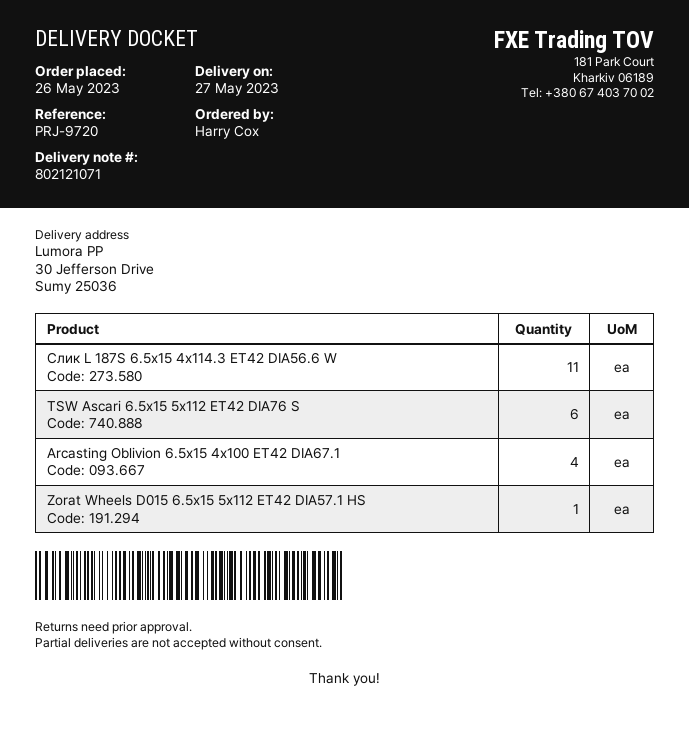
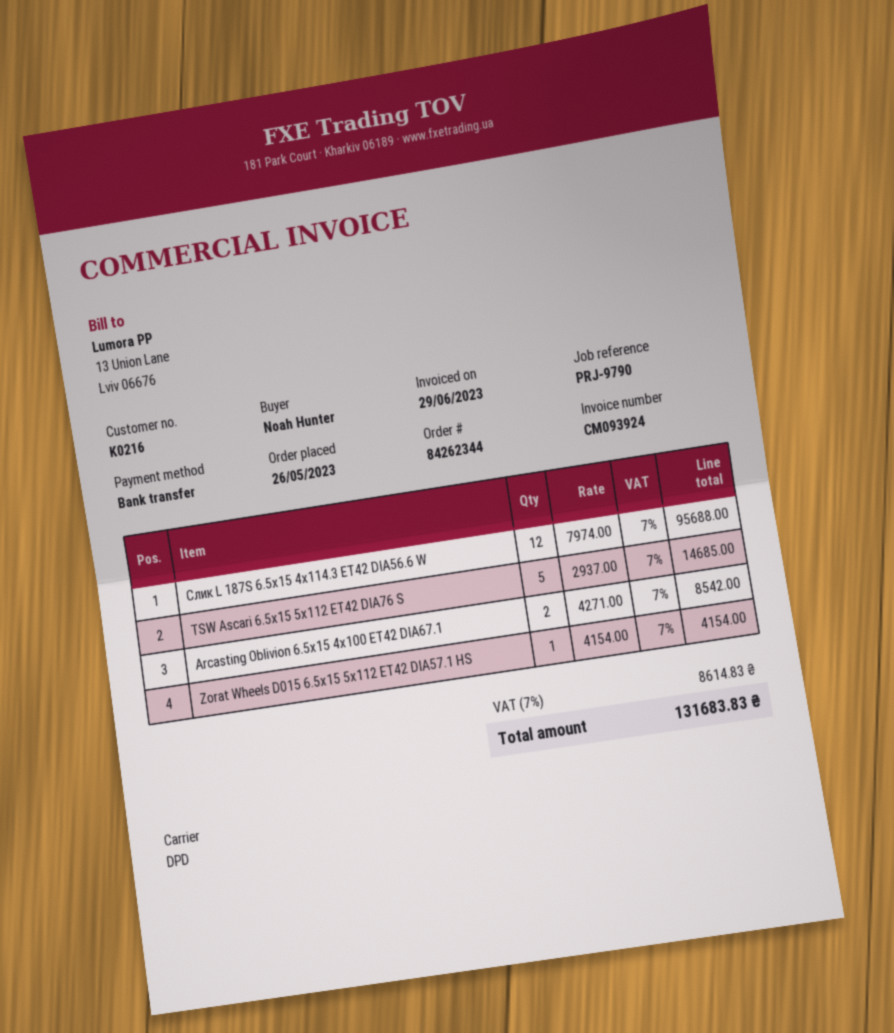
reference: PRJ-9720 -> PRJ-9790
ordered by: Harry Cox -> Noah Hunter
Слик L 187S 6.5x15 4x114.3 ET42 DIA56.6 W: 11 -> 12
TSW Ascari 6.5x15 5x112 ET42 DIA76 S: 6 -> 5
Arcasting Oblivion 6.5x15 4x100 ET42 DIA67.1: 4 -> 2

